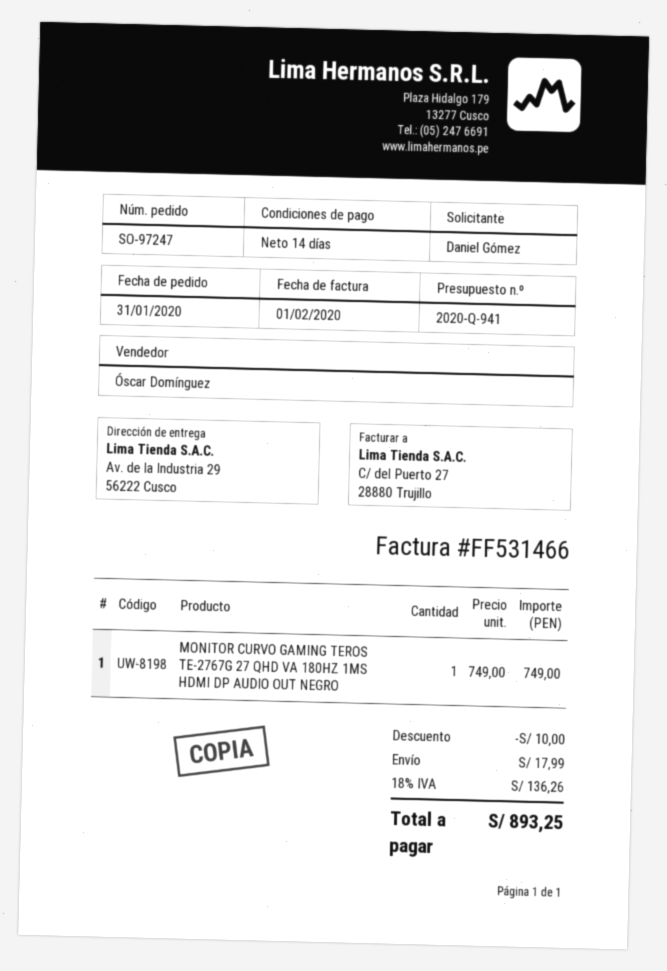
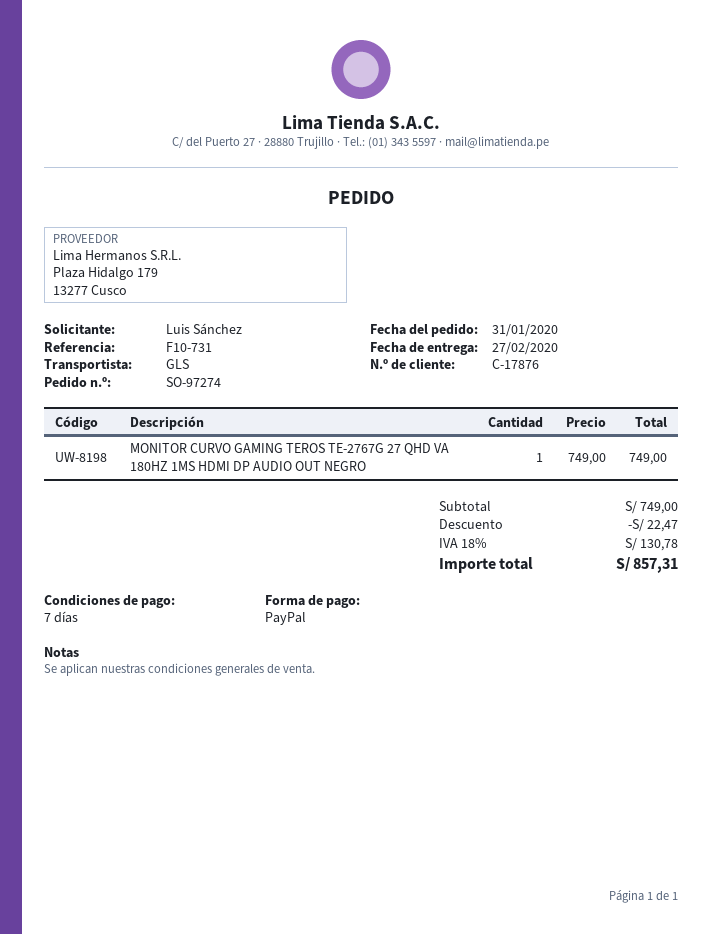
order number: SO-97247 -> SO-97274
payment terms: 14 days -> 7 days
ordered by: Daniel Gómez -> Luis Sánchez
discount: 10.00 -> 22.47
shipping: 17.99 -> none
tax: 18% = 136.26 -> 18% = 130.78
total: 893.25 -> 857.31

